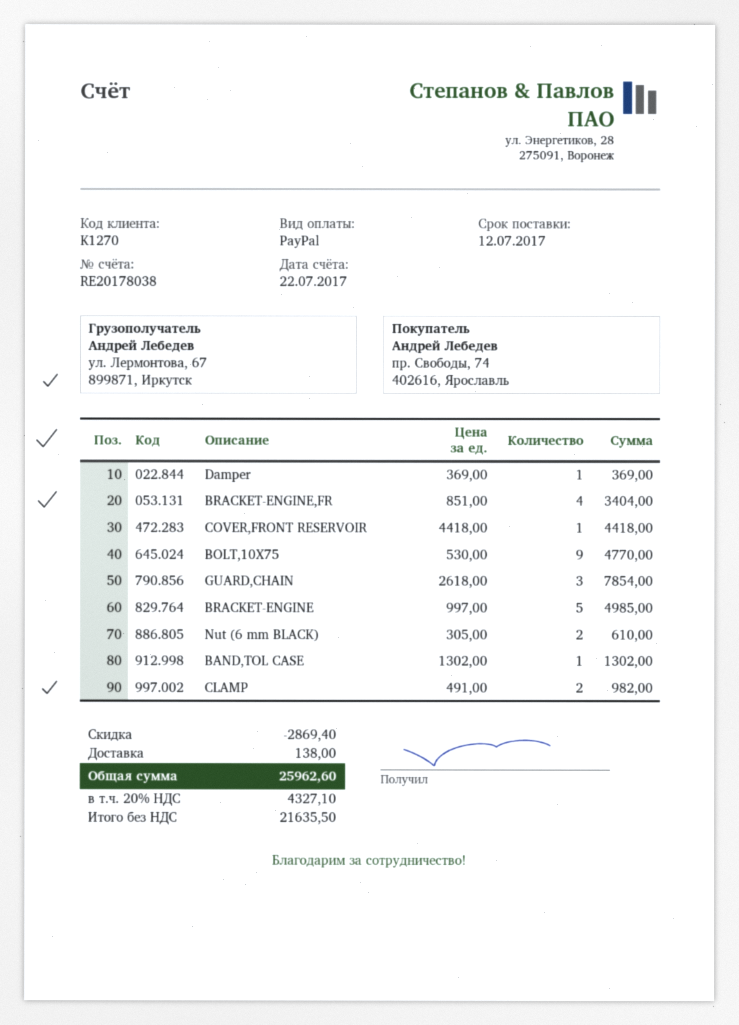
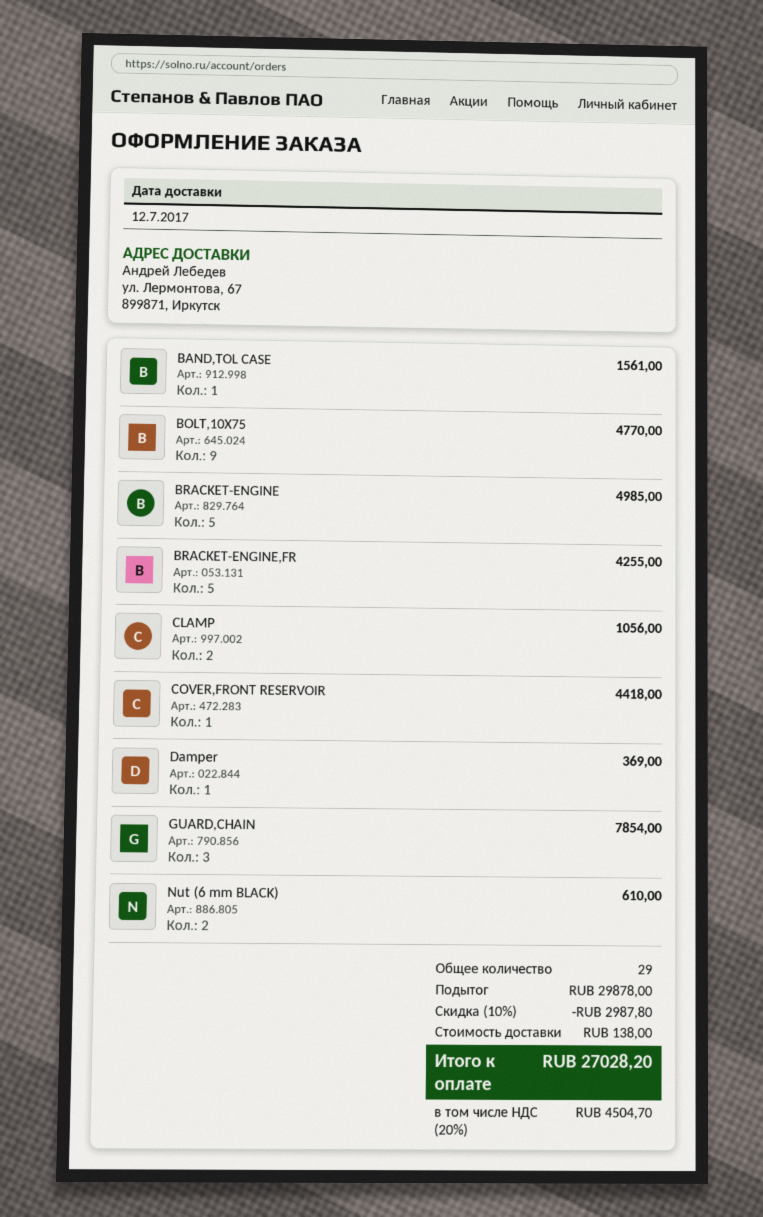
BRACKET-ENGINE,FR: 4 for 3404.00 -> 5 for 4255.00
BAND,TOL CASE: 1 for 1302.00 -> 1 for 1561.00
CLAMP: 2 for 982.00 -> 2 for 1056.00
discount: 2869.40 -> 2987.80
tax: 20% = 4327.10 -> 20% = 4504.70
total: 25962.60 -> 27028.20

